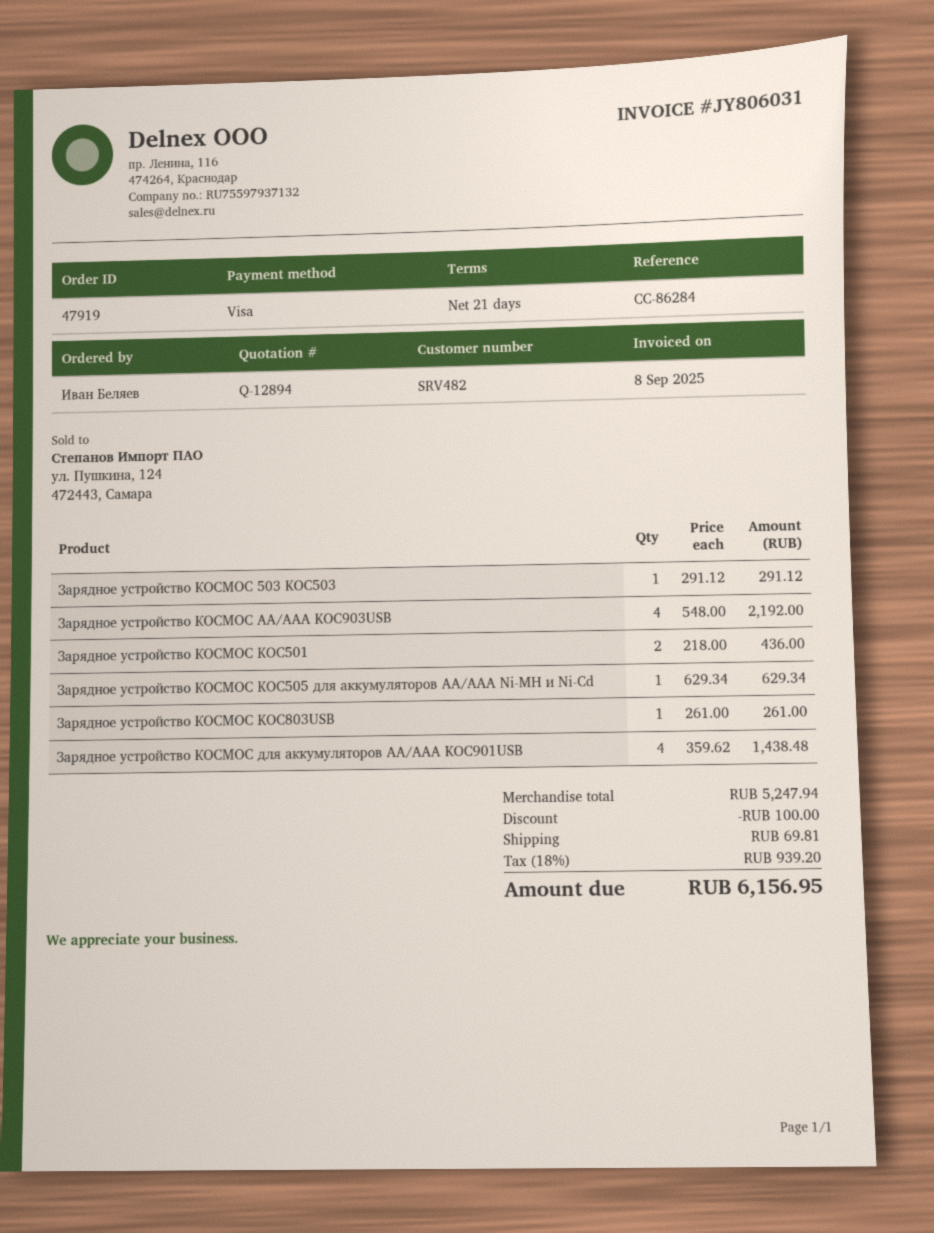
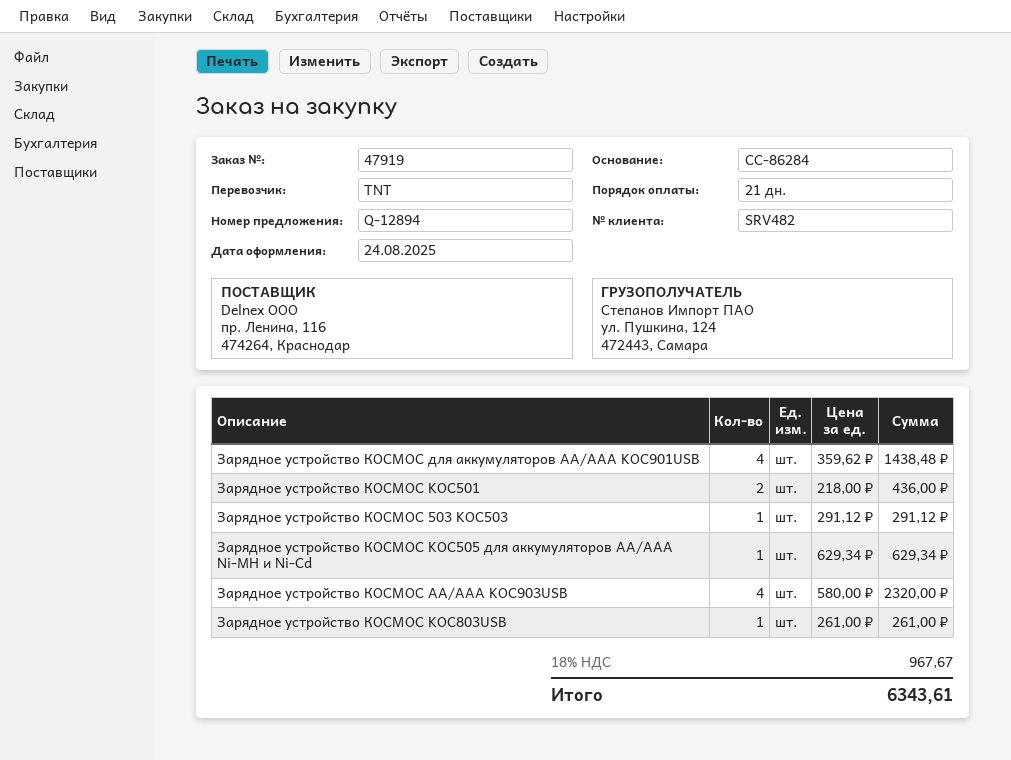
Зарядное устройство КОСМОС AA/AAA KOC903USB: 4 x 548.00 = 2192.00 -> 4 x 580.00 = 2320.00
discount: 100.00 -> none
shipping: 69.81 -> none
tax: 18% = 939.20 -> 18% = 967.67
total: 6156.95 -> 6343.61

